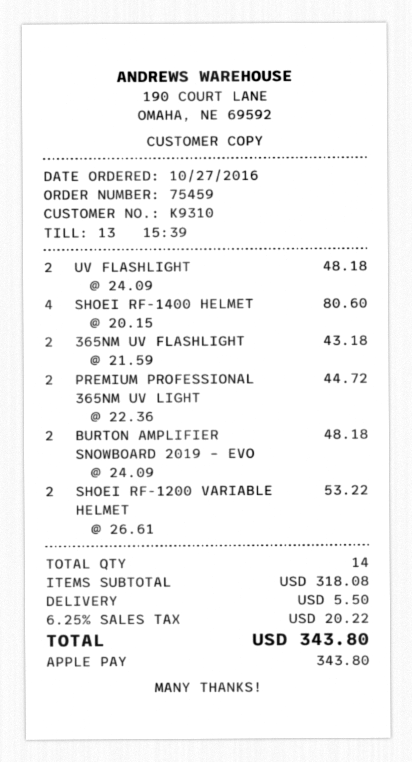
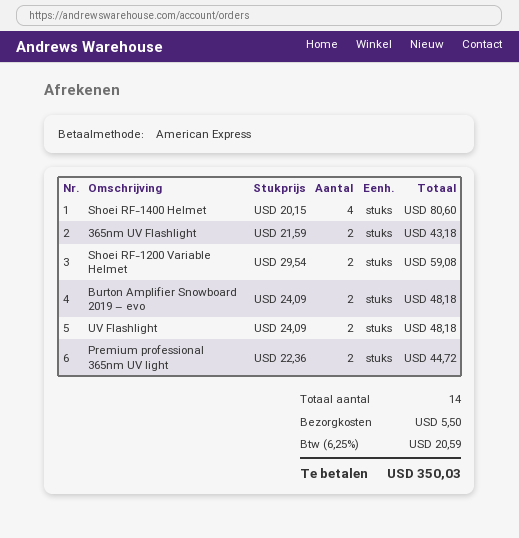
payment method: Apple Pay -> American Express
SHOEI RF-1200 VARIABLE HELMET: 2 x 26.61 = 53.22 -> 2 x 29.54 = 59.08
tax: 6.25% = 20.22 -> 6.25% = 20.59
total: 343.80 -> 350.03

